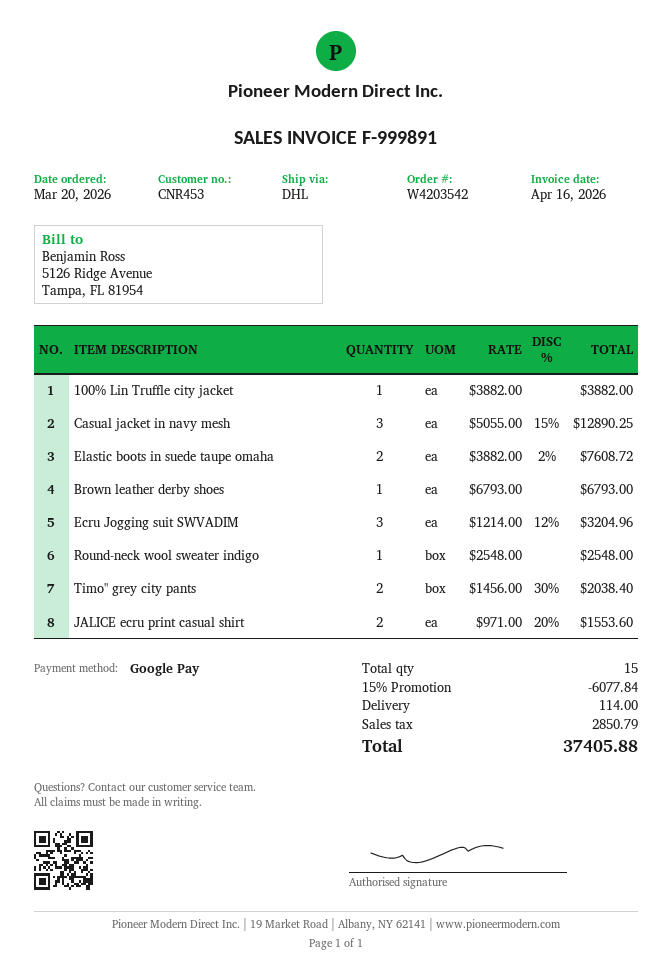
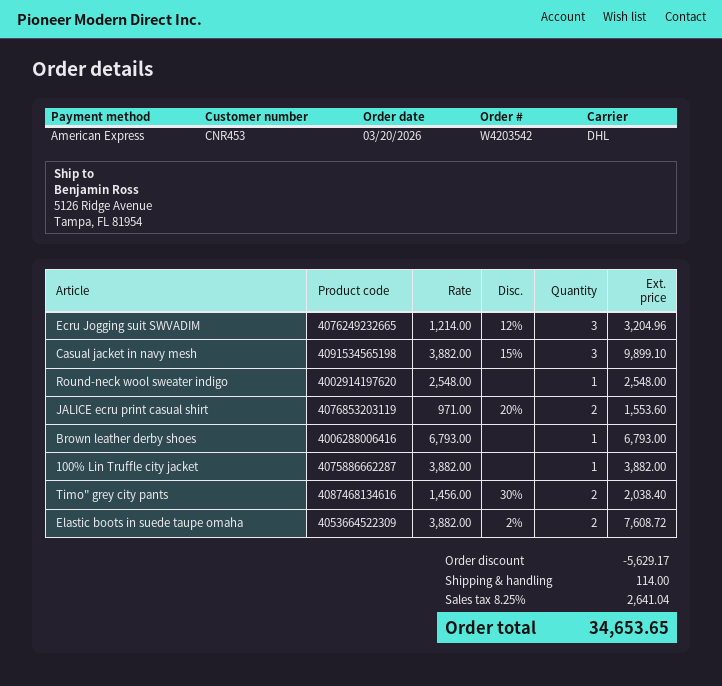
payment method: Google Pay -> American Express
Casual jacket in navy mesh: 3 x 5055.00 - 15% = 12890.25 -> 3 x 3882.00 - 15% = 9899.10
discount: 6077.84 -> 5629.17
tax: 2850.79 -> 2641.04
total: 37405.88 -> 34653.65

